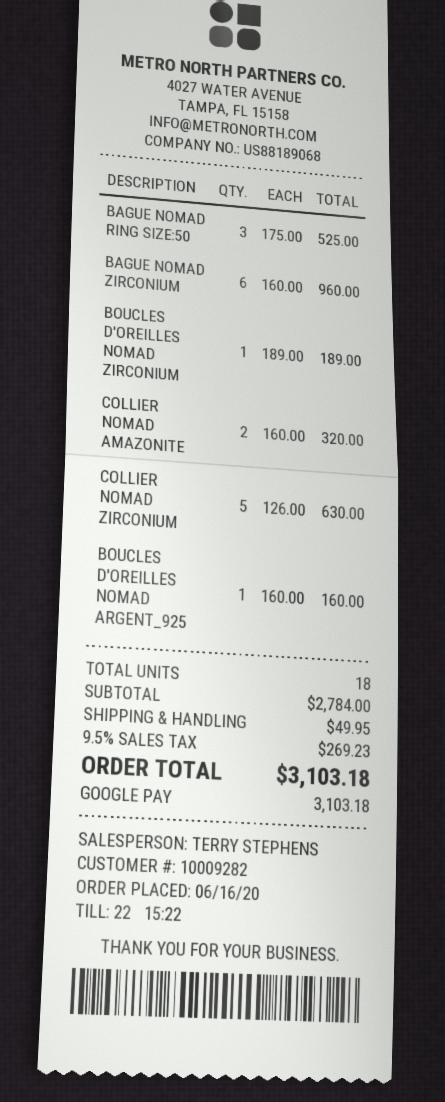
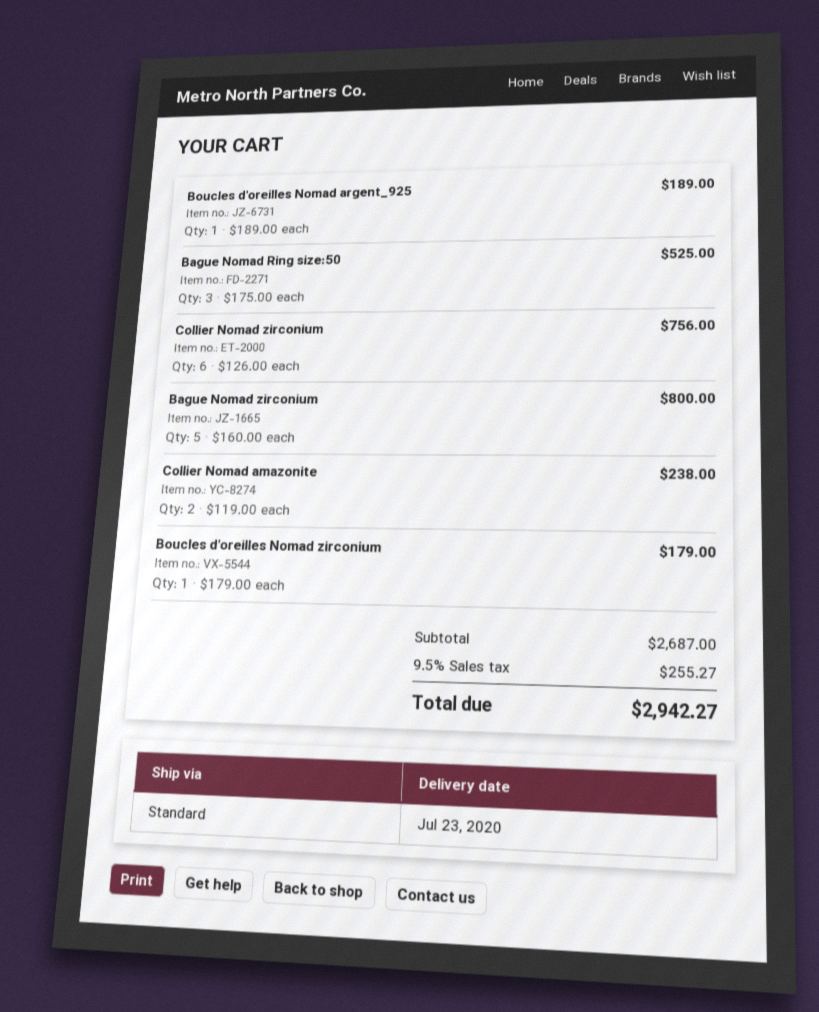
BAGUE NOMAD ZIRCONIUM: 6 x 160.00 = 960.00 -> 5 x 160.00 = 800.00
BOUCLES D'OREILLES NOMAD ZIRCONIUM: 1 x 189.00 = 189.00 -> 1 x 179.00 = 179.00
COLLIER NOMAD AMAZONITE: 2 x 160.00 = 320.00 -> 2 x 119.00 = 238.00
COLLIER NOMAD ZIRCONIUM: 5 x 126.00 = 630.00 -> 6 x 126.00 = 756.00
BOUCLES D'OREILLES NOMAD ARGENT_925: 1 x 160.00 = 160.00 -> 1 x 189.00 = 189.00
subtotal: 2784.00 -> 2687.00
shipping: 49.95 -> none
tax: 9.5% = 269.23 -> 9.5% = 255.27
total: 3103.18 -> 2942.27

